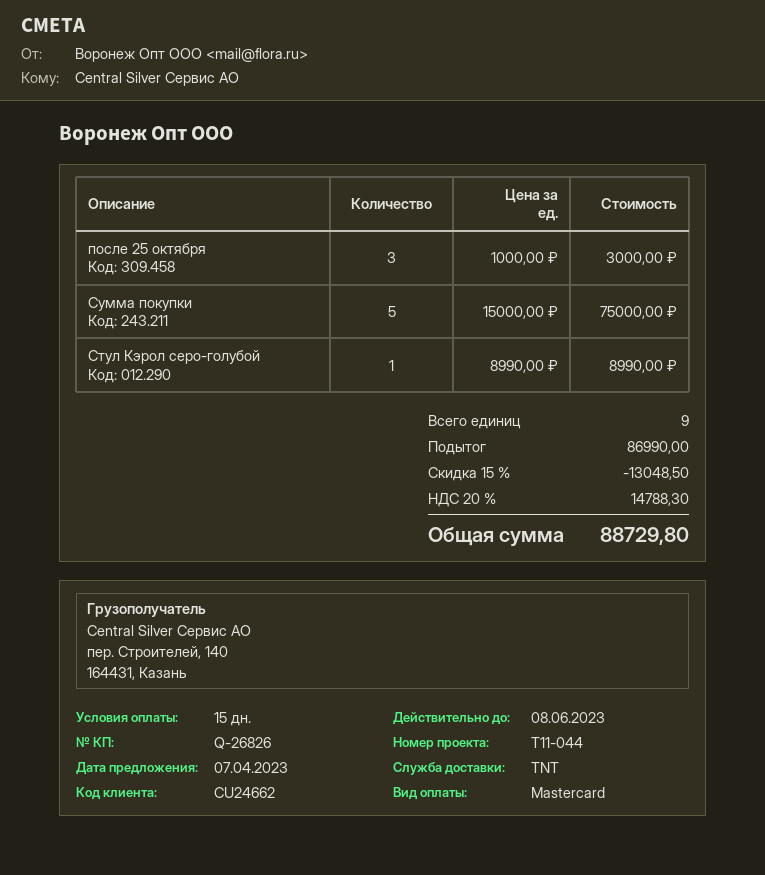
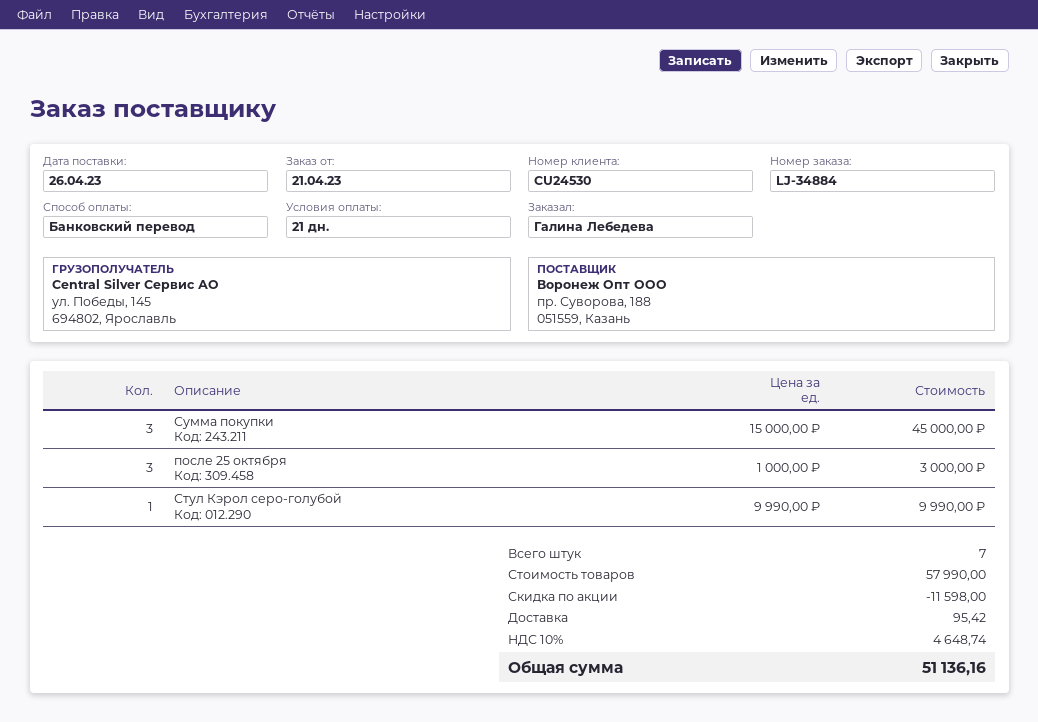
payment terms: 15 days -> 21 days
customer number: CU24662 -> CU24530
payment method: Mastercard -> bank transfer
ship to: пер. Строителей, 140, 164431, Казань -> ул. Победы, 145, 694802, Ярославль
Сумма покупки: 5 x 15000.00 = 75000.00 -> 3 x 15000.00 = 45000.00
Стул Кэрол серо-голубой: 1 x 8990.00 = 8990.00 -> 1 x 9990.00 = 9990.00
total quantity: 9 -> 7
subtotal: 86990.00 -> 57990.00
discount: 13048.50 -> 11598.00
shipping: none -> 95.42
tax: 20% = 14788.30 -> 10% = 4648.74
total: 88729.80 -> 51136.16

